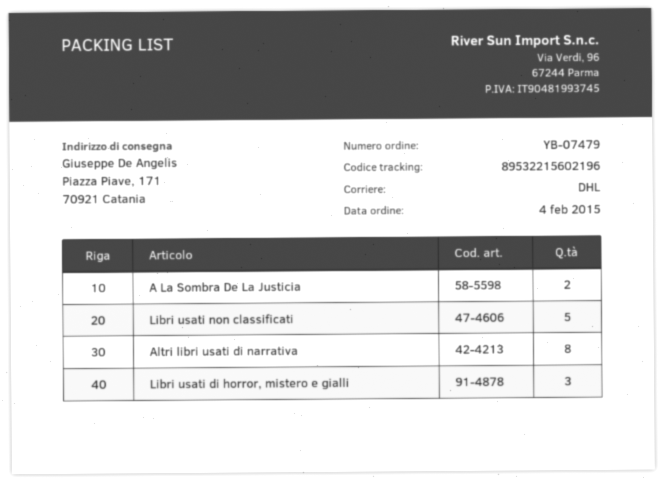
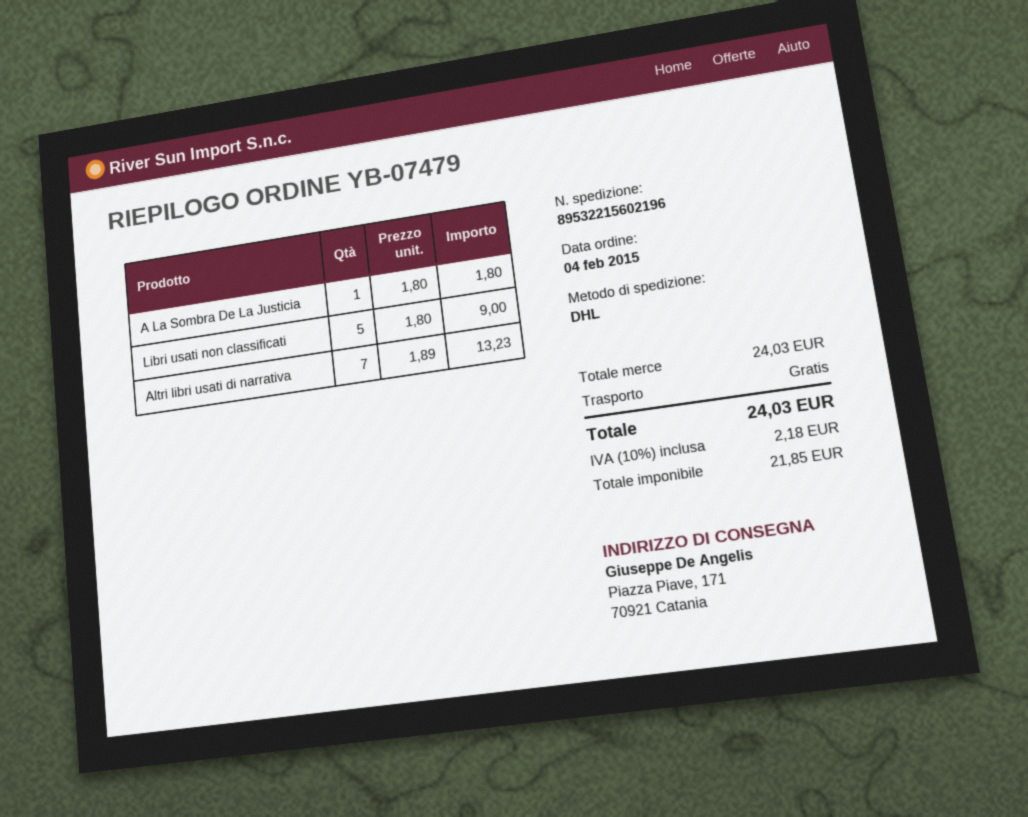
A La Sombra De La Justicia: 2 -> 1
Altri libri usati di narrativa: 8 -> 7
Libri usati di horror, mistero e gialli: 3 -> none

